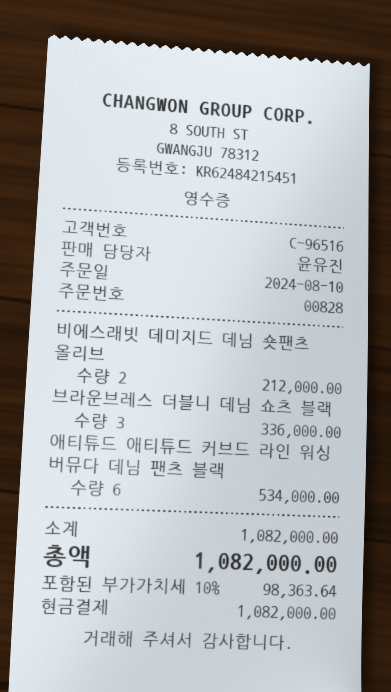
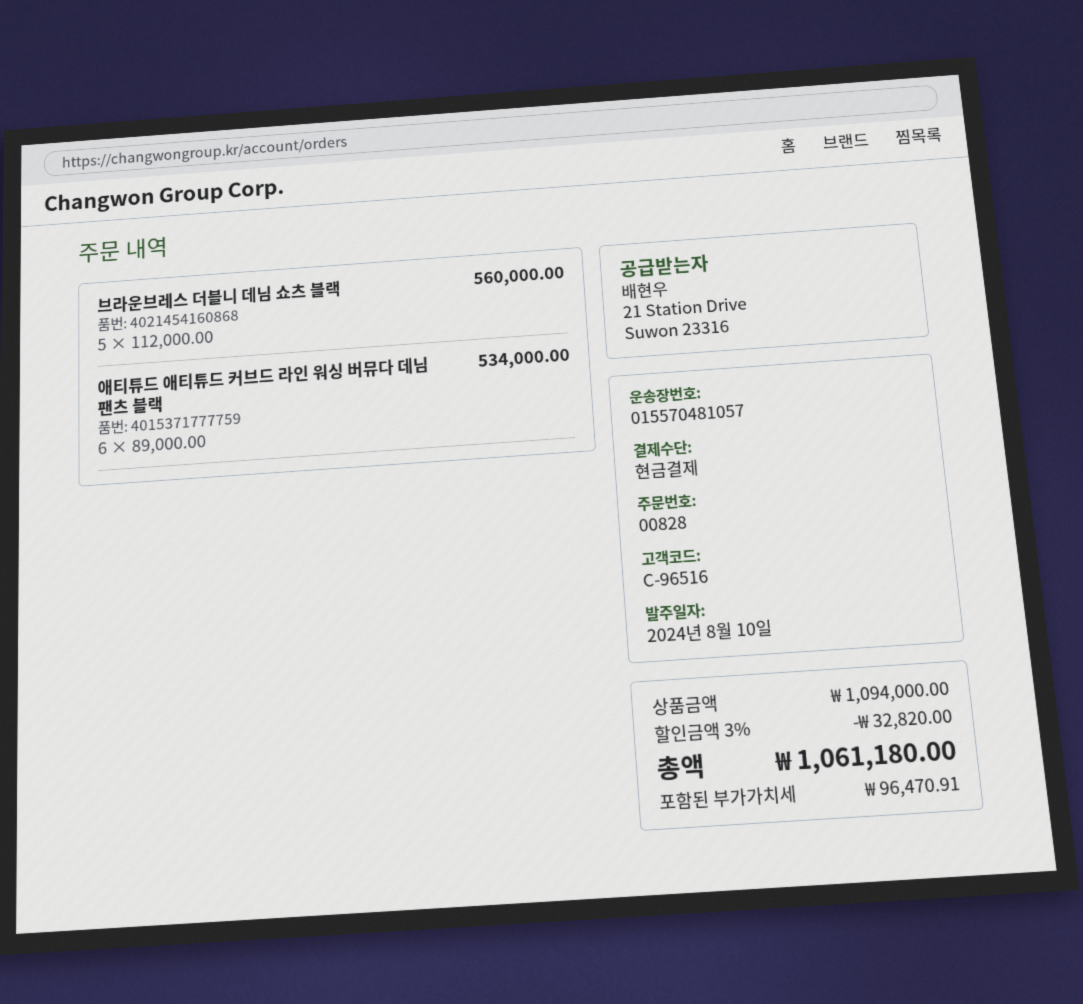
비에스래빗 데미지드 데님 숏팬츠 올리브: 2 for 212000.00 -> none
브라운브레스 더블니 데님 쇼츠 블랙: 3 for 336000.00 -> 5 for 560000.00
subtotal: 1082000.00 -> 1094000.00
discount: none -> 3% = 32820.00
tax: 98363.64 -> 96470.91
total: 1082000.00 -> 1061180.00

